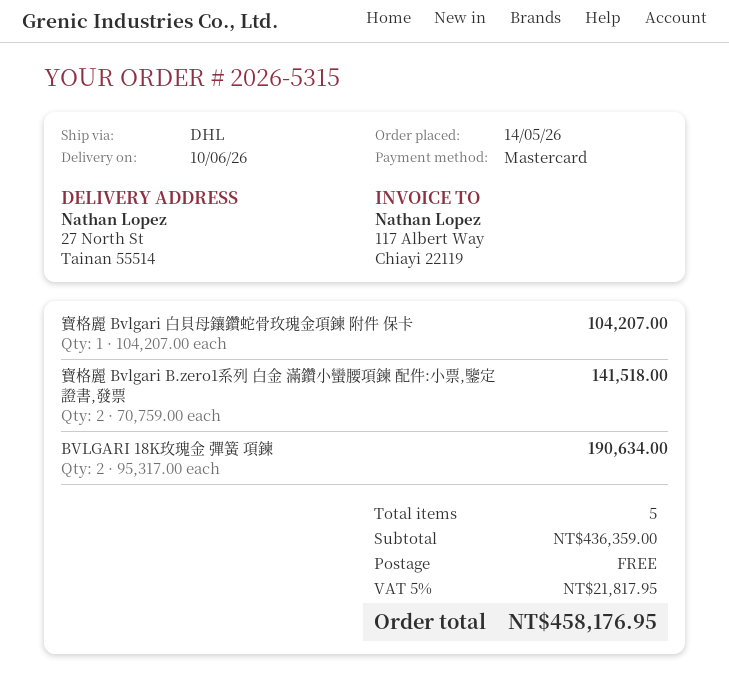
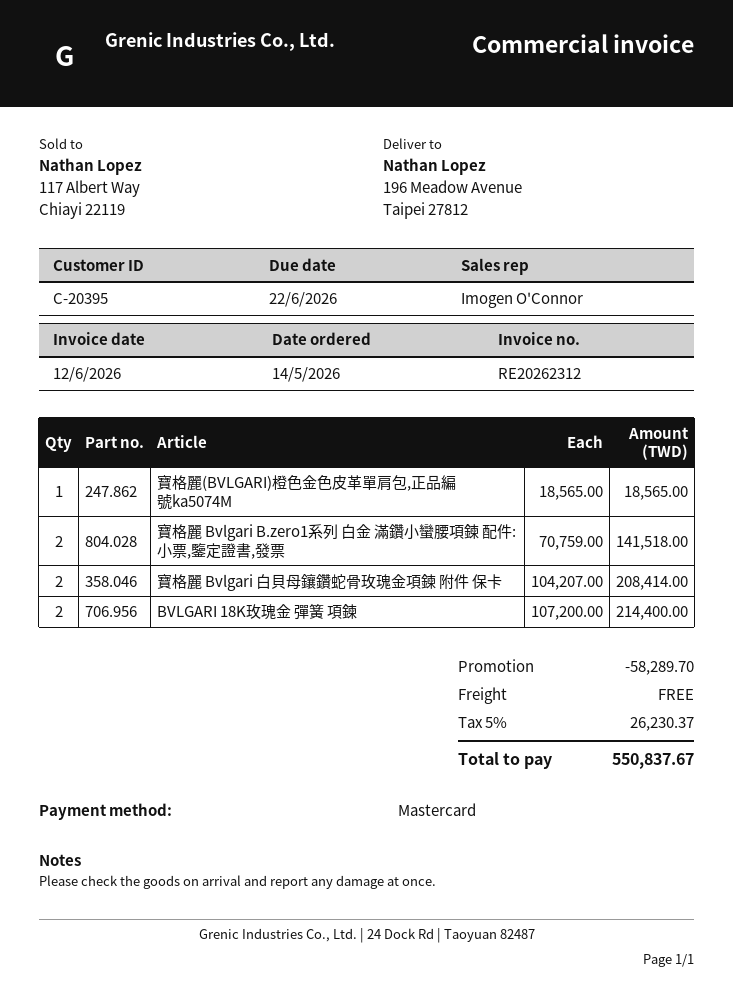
ship to: 27 North St, Tainan 55514 -> 196 Meadow Avenue, Taipei 27812
寶格麗 Bvlgari 白貝母鑲鑽蛇骨玫瑰金項鍊 附件 保卡: 1 x 104207.00 = 104207.00 -> 2 x 104207.00 = 208414.00
BVLGARI 18K玫瑰金 彈簧 項鍊: 2 x 95317.00 = 190634.00 -> 2 x 107200.00 = 214400.00
寶格麗(BVLGARI)橙色金色皮革單肩包,正品編號ka5074M: none -> 1 x 18565.00 = 18565.00
discount: none -> 58289.70
tax: 5% = 21817.95 -> 5% = 26230.37
total: 458176.95 -> 550837.67

